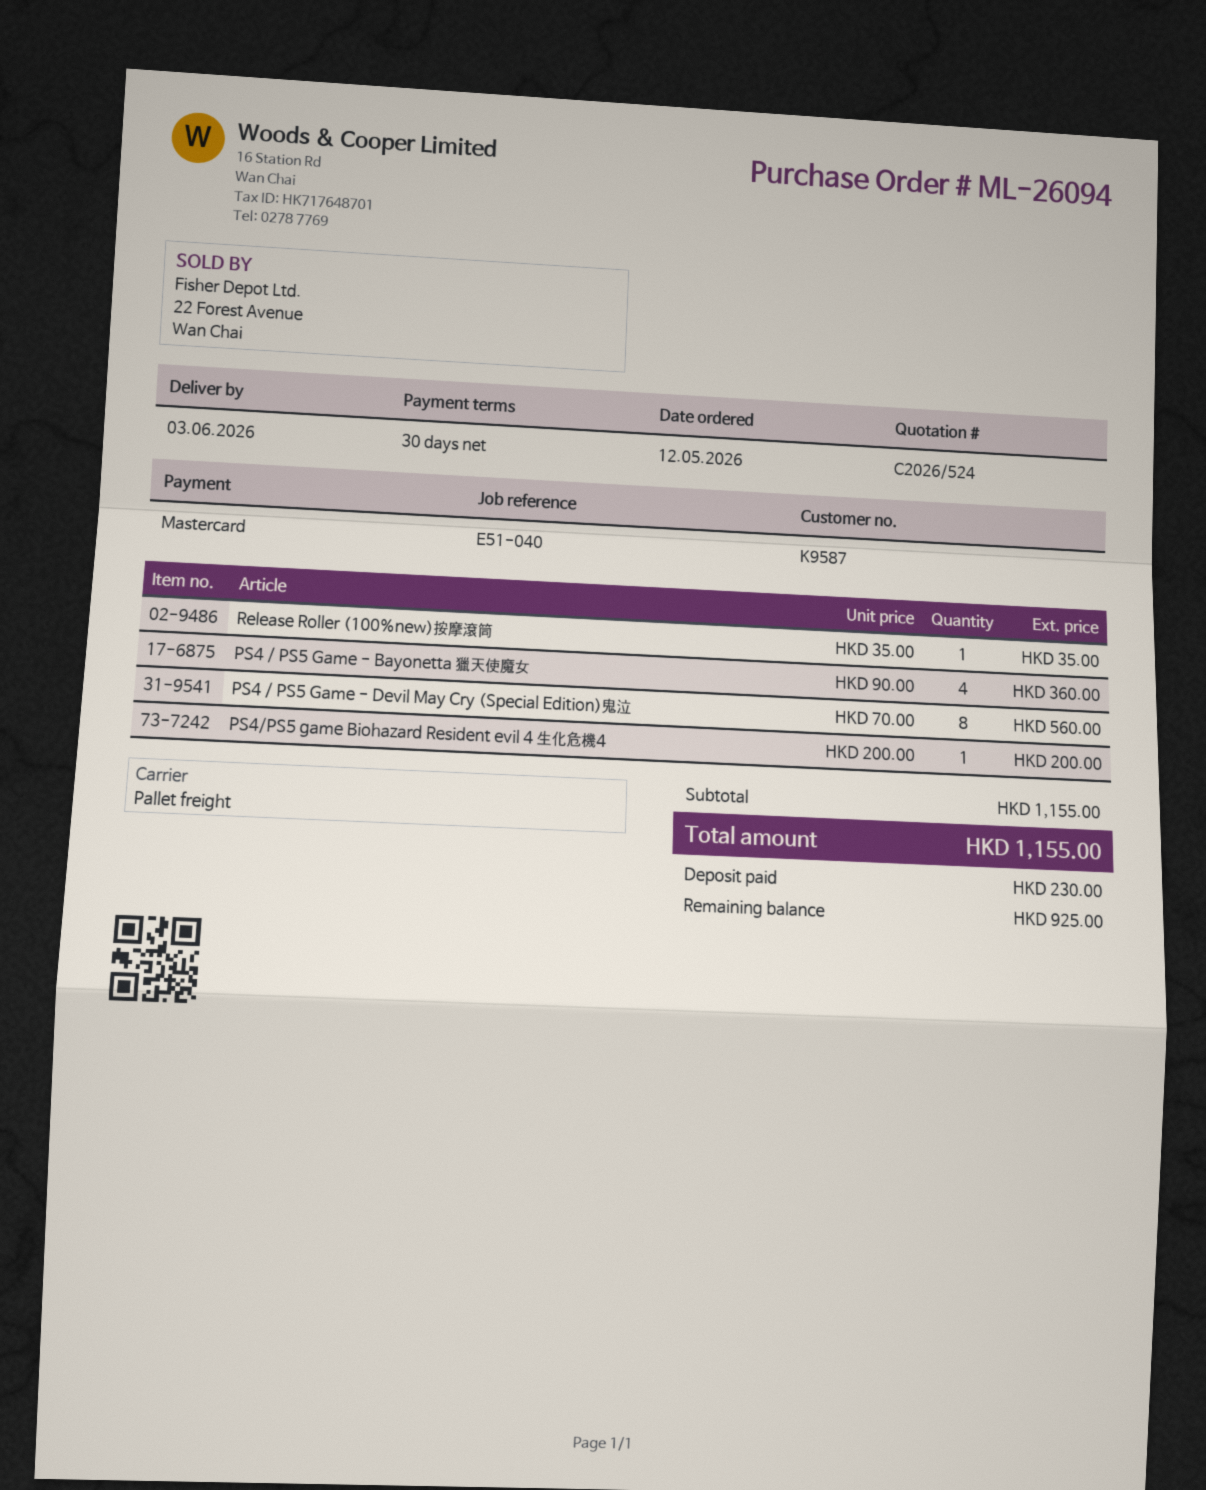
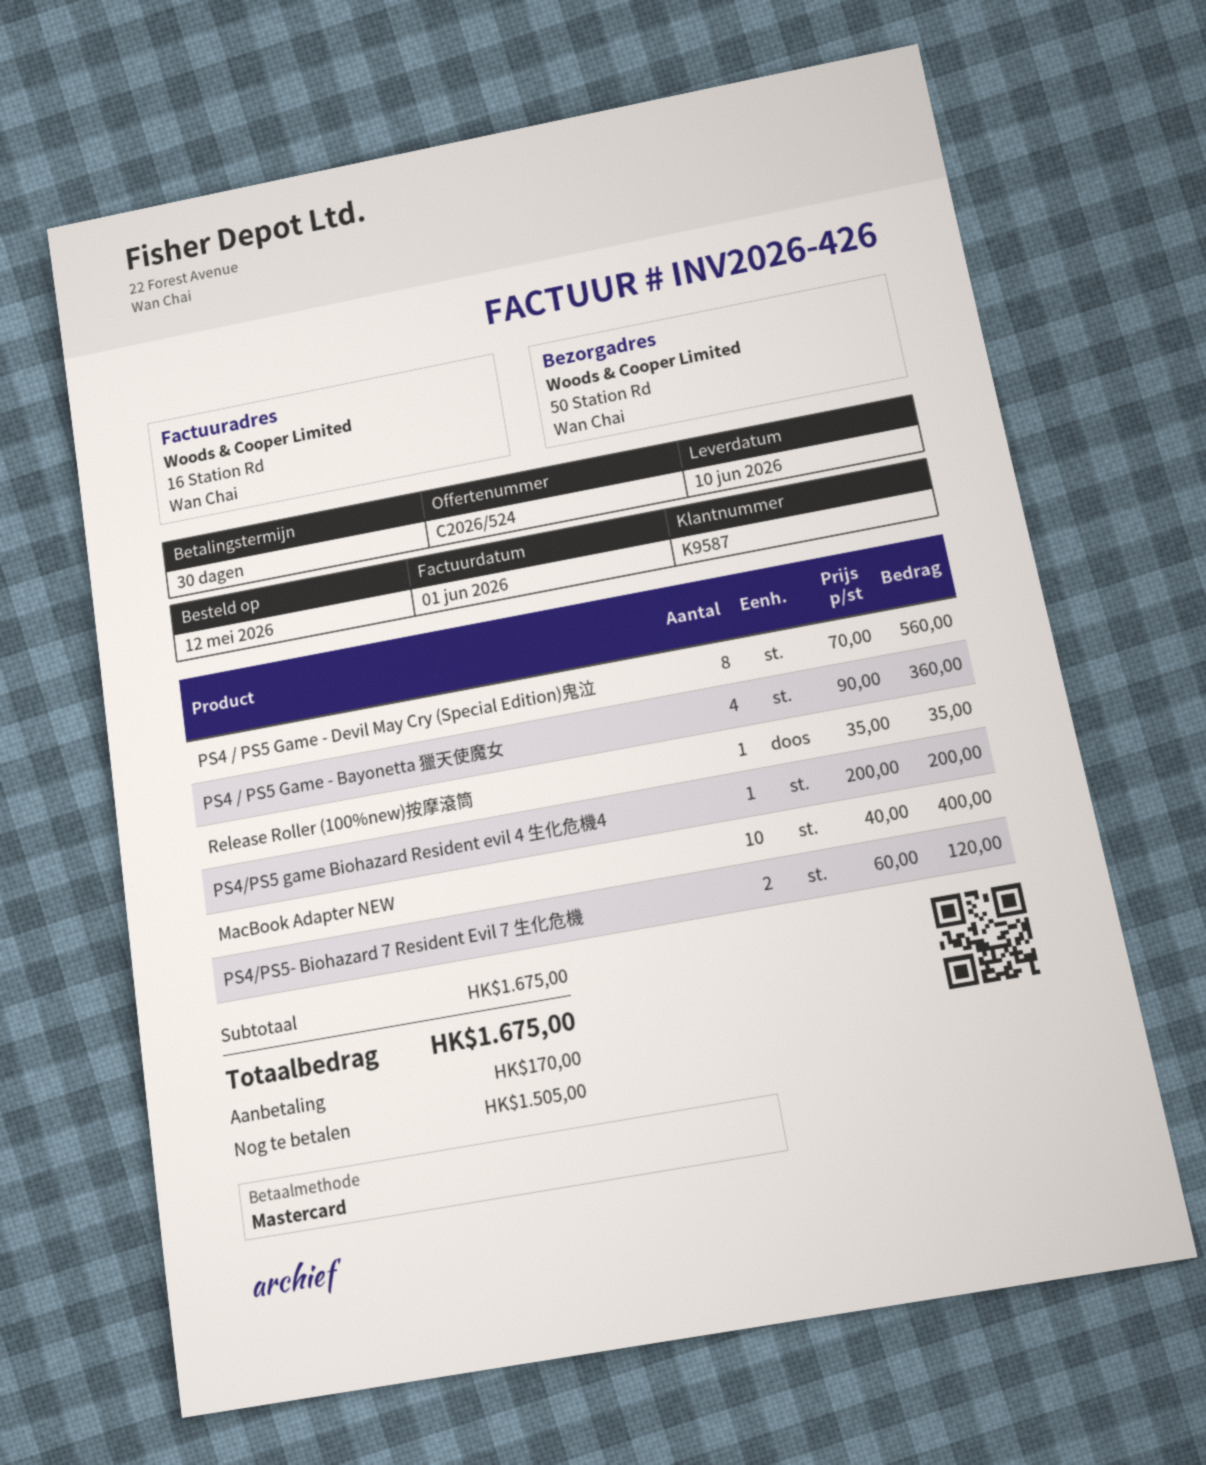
delivery date: 2026-06-03 -> 2026-06-10
MacBook Adapter NEW: none -> 10 x 40.00 = 400.00
PS4/PS5- Biohazard 7 Resident Evil 7 生化危機: none -> 2 x 60.00 = 120.00
subtotal: 1155.00 -> 1675.00
total: 1155.00 -> 1675.00
deposit: 230.00 -> 170.00
balance: 925.00 -> 1505.00

